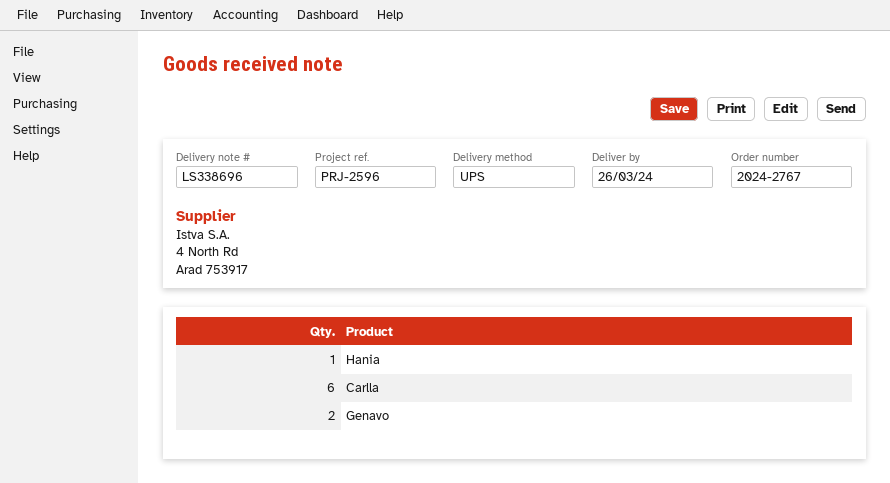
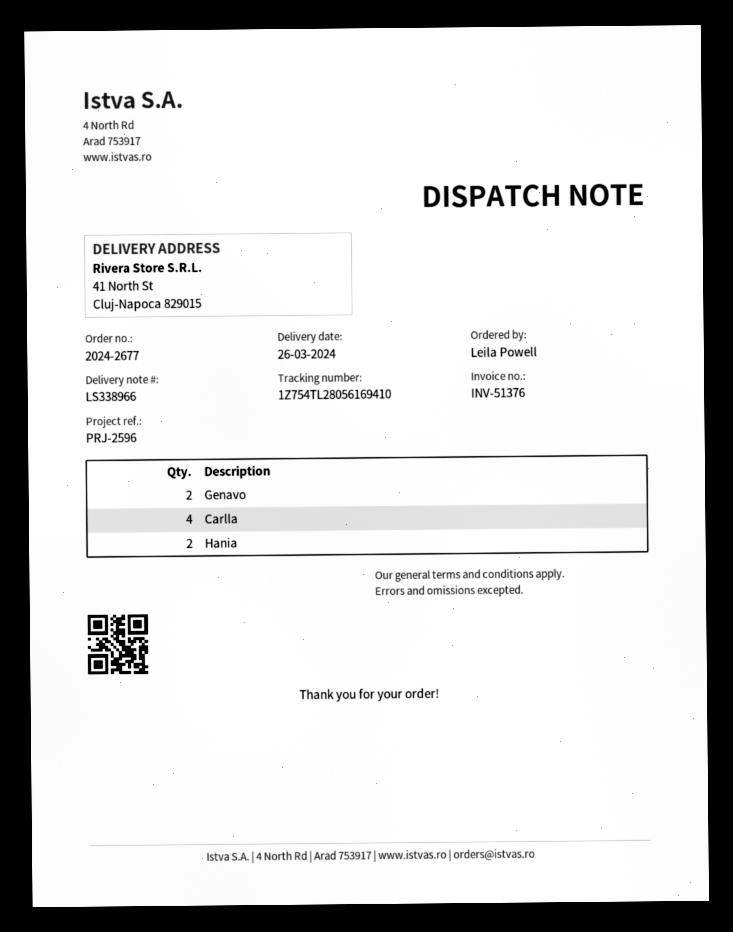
order number: 2024-2767 -> 2024-2677
delivery note number: LS338696 -> LS338966
Hania: 1 -> 2
Carlla: 6 -> 4

